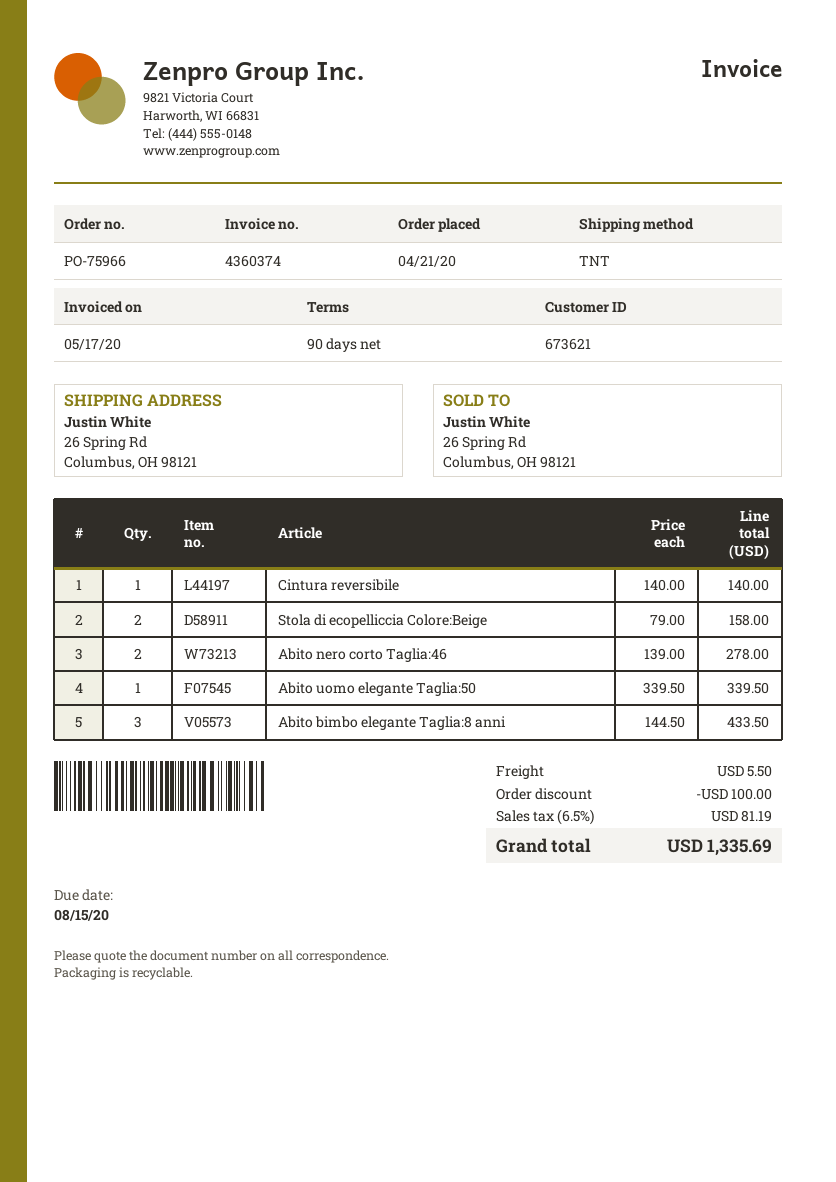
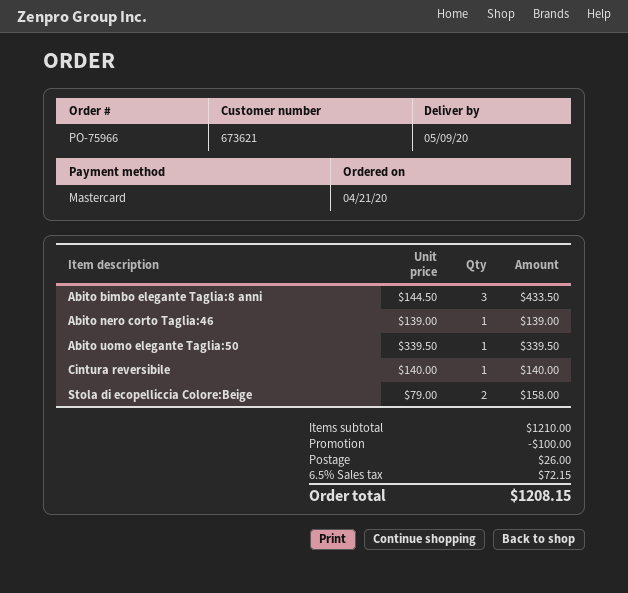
Abito nero corto Taglia:46: 2 x 139.00 = 278.00 -> 1 x 139.00 = 139.00
shipping: 5.50 -> 26.00
tax: 6.5% = 81.19 -> 6.5% = 72.15
total: 1335.69 -> 1208.15

